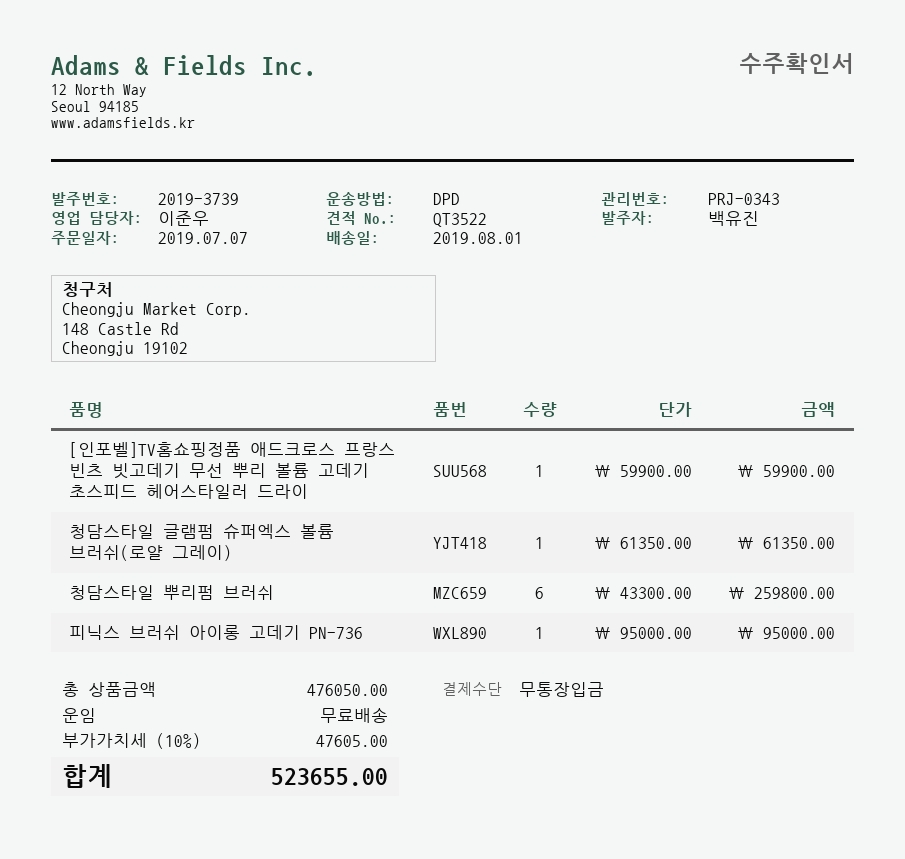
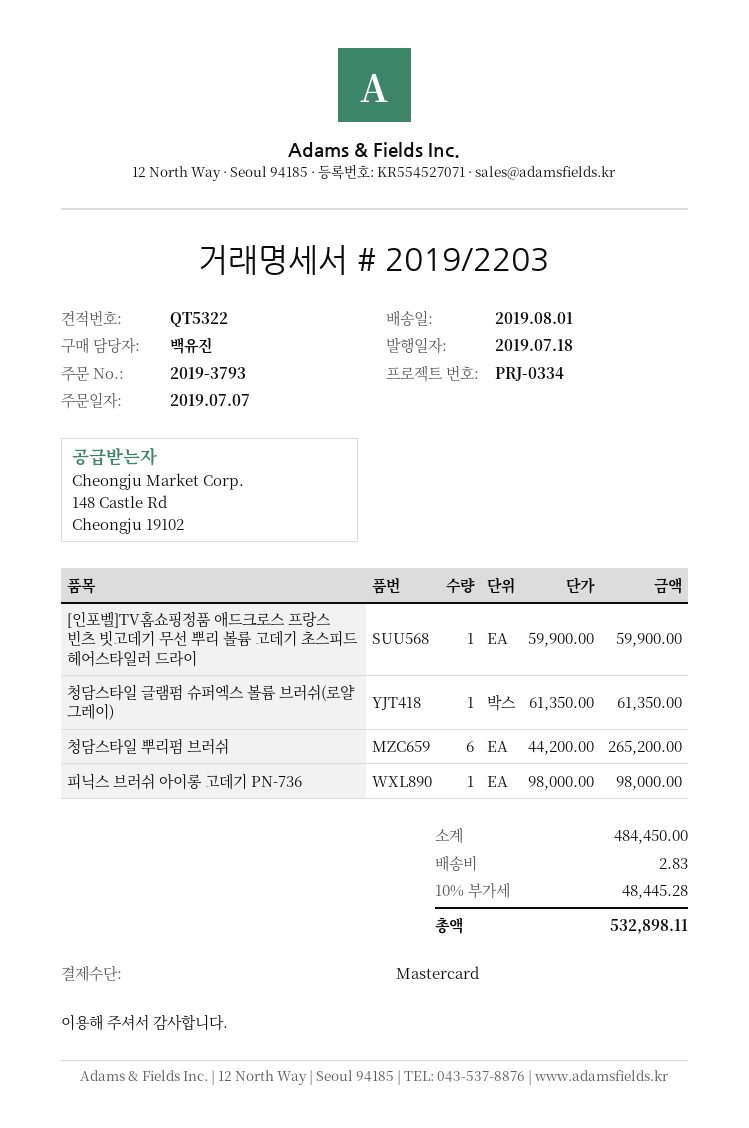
quote number: QT3522 -> QT5322
order number: 2019-3739 -> 2019-3793
reference: PRJ-0343 -> PRJ-0334
payment method: bank transfer -> Mastercard
청담스타일 뿌리펌 브러쉬: 6 x 43300.00 = 259800.00 -> 6 x 44200.00 = 265200.00
피닉스 브러쉬 아이롱 고데기 PN-736: 1 x 95000.00 = 95000.00 -> 1 x 98000.00 = 98000.00
subtotal: 476050.00 -> 484450.00
shipping: 0.00 -> 2.83
tax: 10% = 47605.00 -> 10% = 48445.28
total: 523655.00 -> 532898.11

